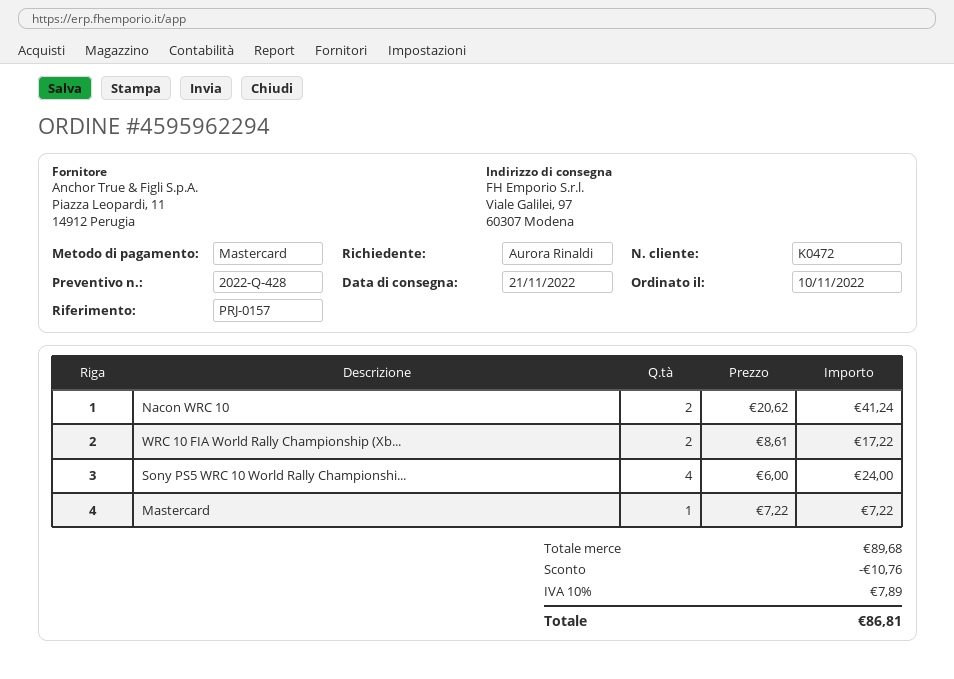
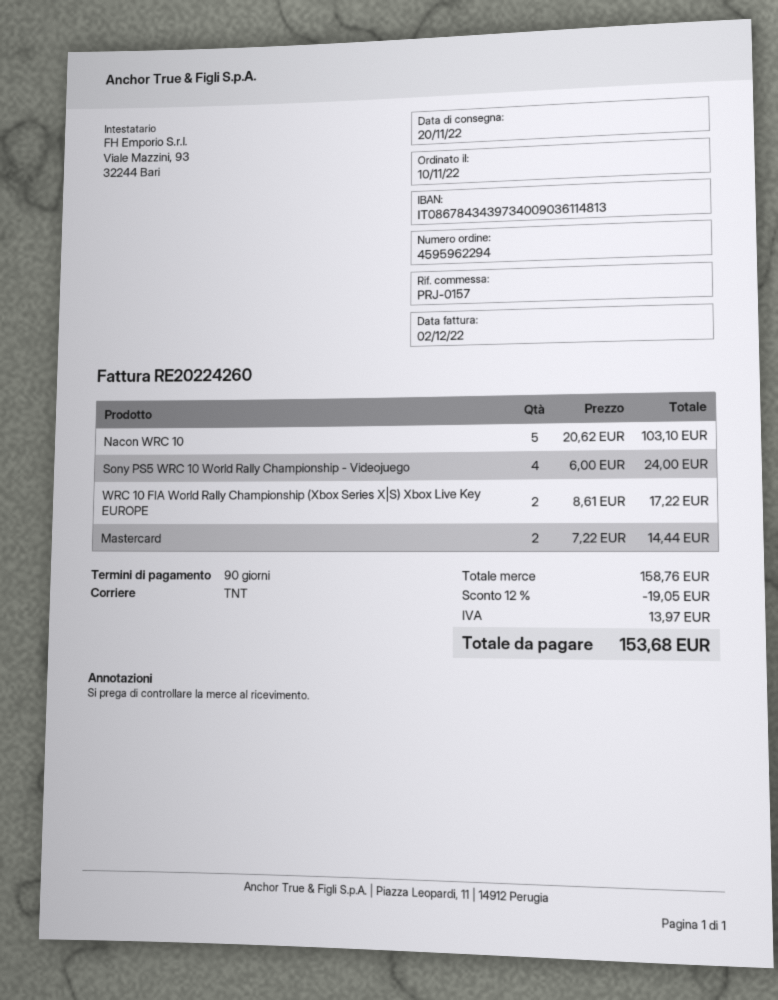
delivery date: 2022-11-21 -> 2022-11-20
Nacon WRC 10: 2 x 20.62 = 41.24 -> 5 x 20.62 = 103.10
Mastercard: 1 x 7.22 = 7.22 -> 2 x 7.22 = 14.44
subtotal: 89.68 -> 158.76
discount: 10.76 -> 19.05
tax: 7.89 -> 13.97
total: 86.81 -> 153.68

